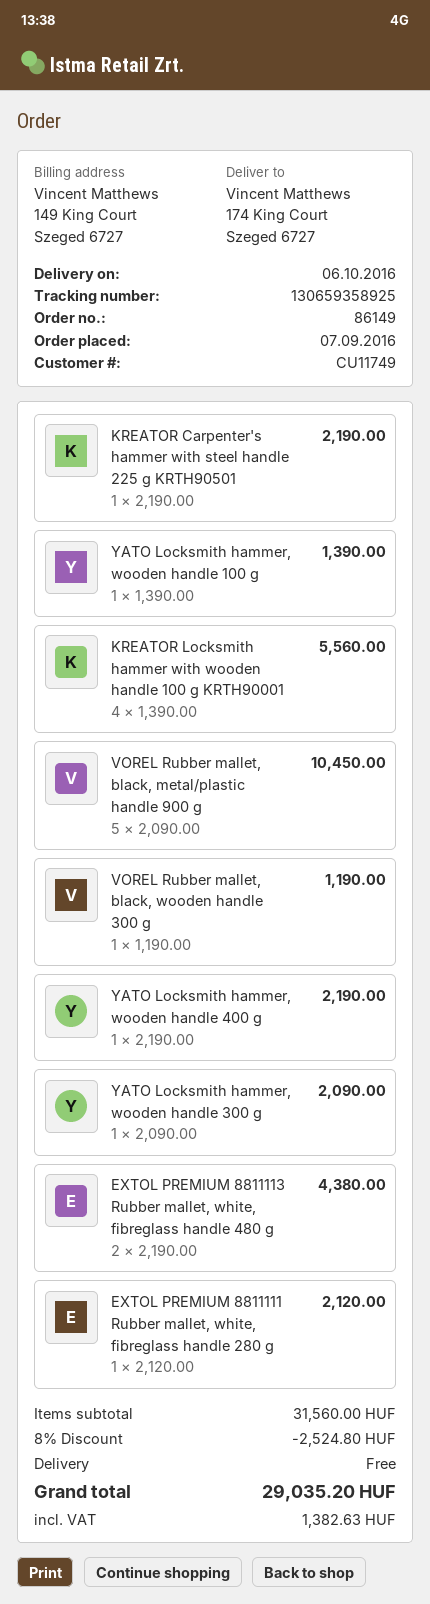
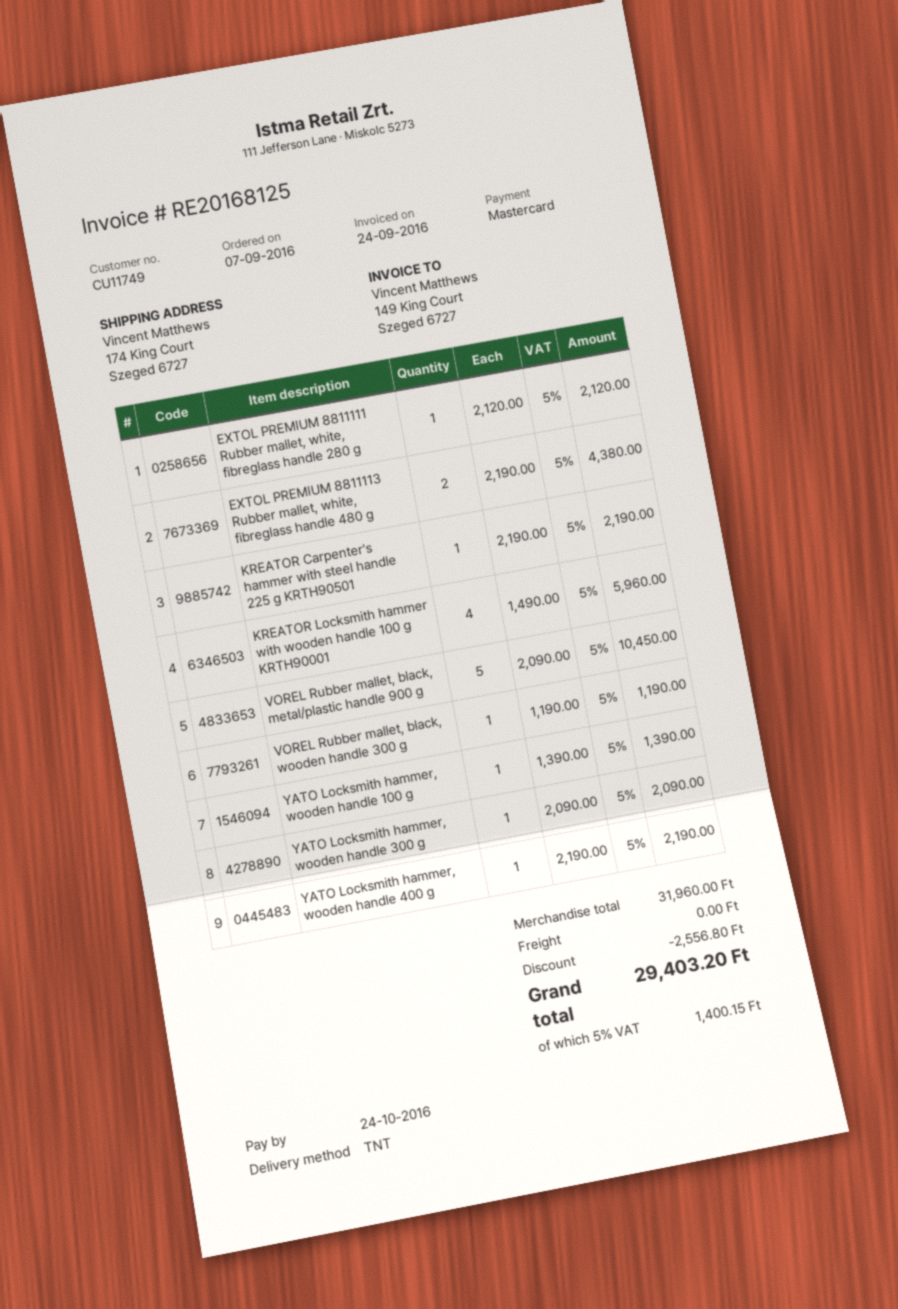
KREATOR Locksmith hammer with wooden handle 100 g KRTH90001: 4 x 1390.00 = 5560.00 -> 4 x 1490.00 = 5960.00
subtotal: 31560.00 -> 31960.00
discount: 2524.80 -> 2556.80
tax: 1382.63 -> 1400.15
total: 29035.20 -> 29403.20

